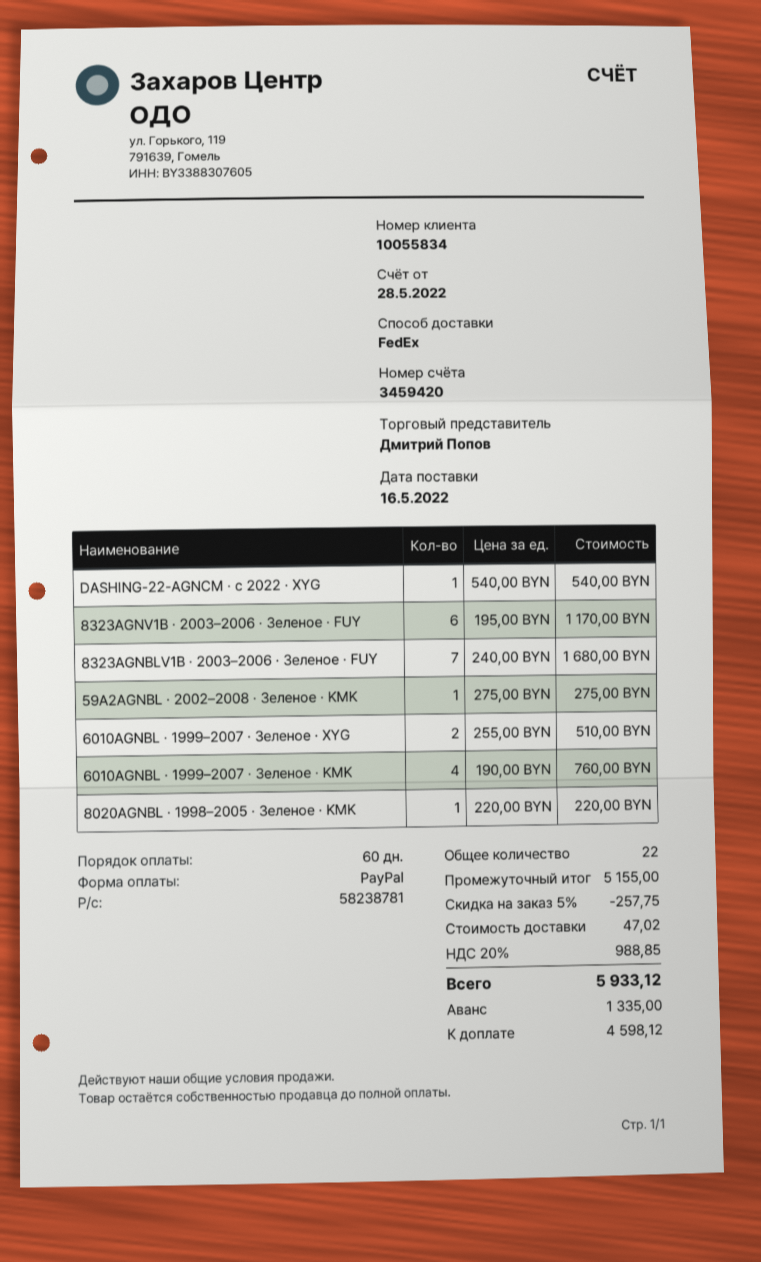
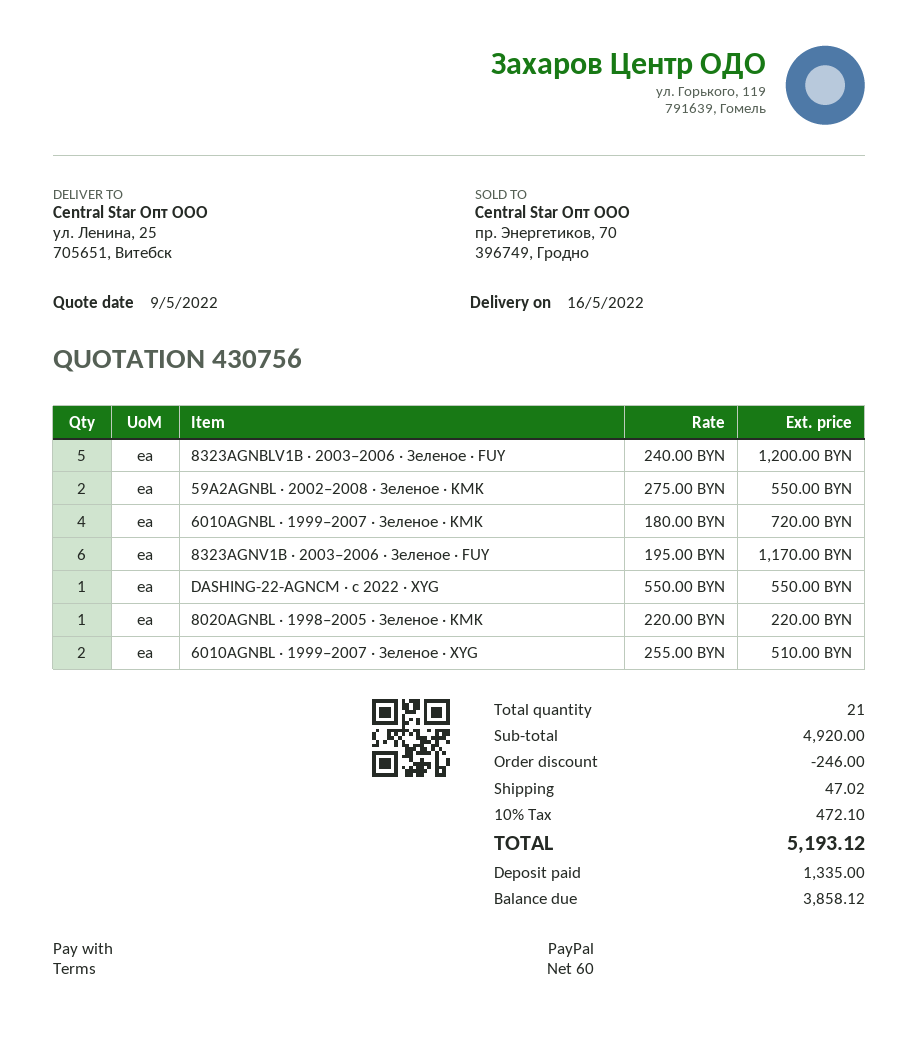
DASHING-22-AGNCM · с 2022 · XYG: 1 x 540.00 = 540.00 -> 1 x 550.00 = 550.00
8323AGNBLV1B · 2003–2006 · Зеленое · FUY: 7 x 240.00 = 1680.00 -> 5 x 240.00 = 1200.00
59A2AGNBL · 2002–2008 · Зеленое · KMK: 1 x 275.00 = 275.00 -> 2 x 275.00 = 550.00
6010AGNBL · 1999–2007 · Зеленое · KMK: 4 x 190.00 = 760.00 -> 4 x 180.00 = 720.00
total quantity: 22 -> 21
subtotal: 5155.00 -> 4920.00
discount: 257.75 -> 246.00
tax: 20% = 988.85 -> 10% = 472.10
total: 5933.12 -> 5193.12
balance: 4598.12 -> 3858.12

